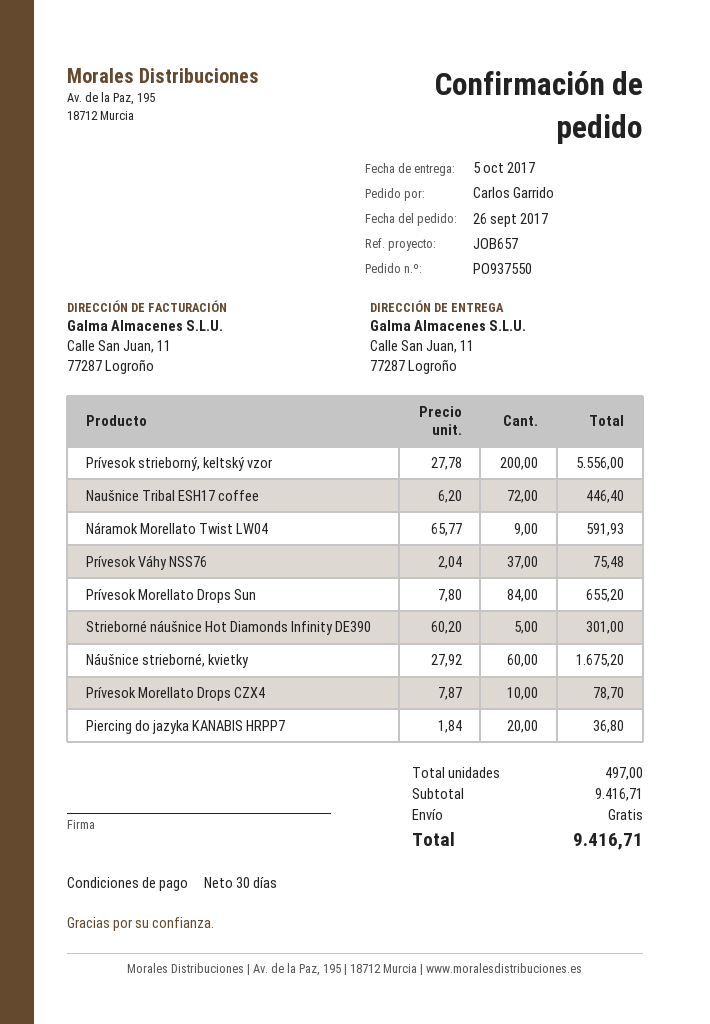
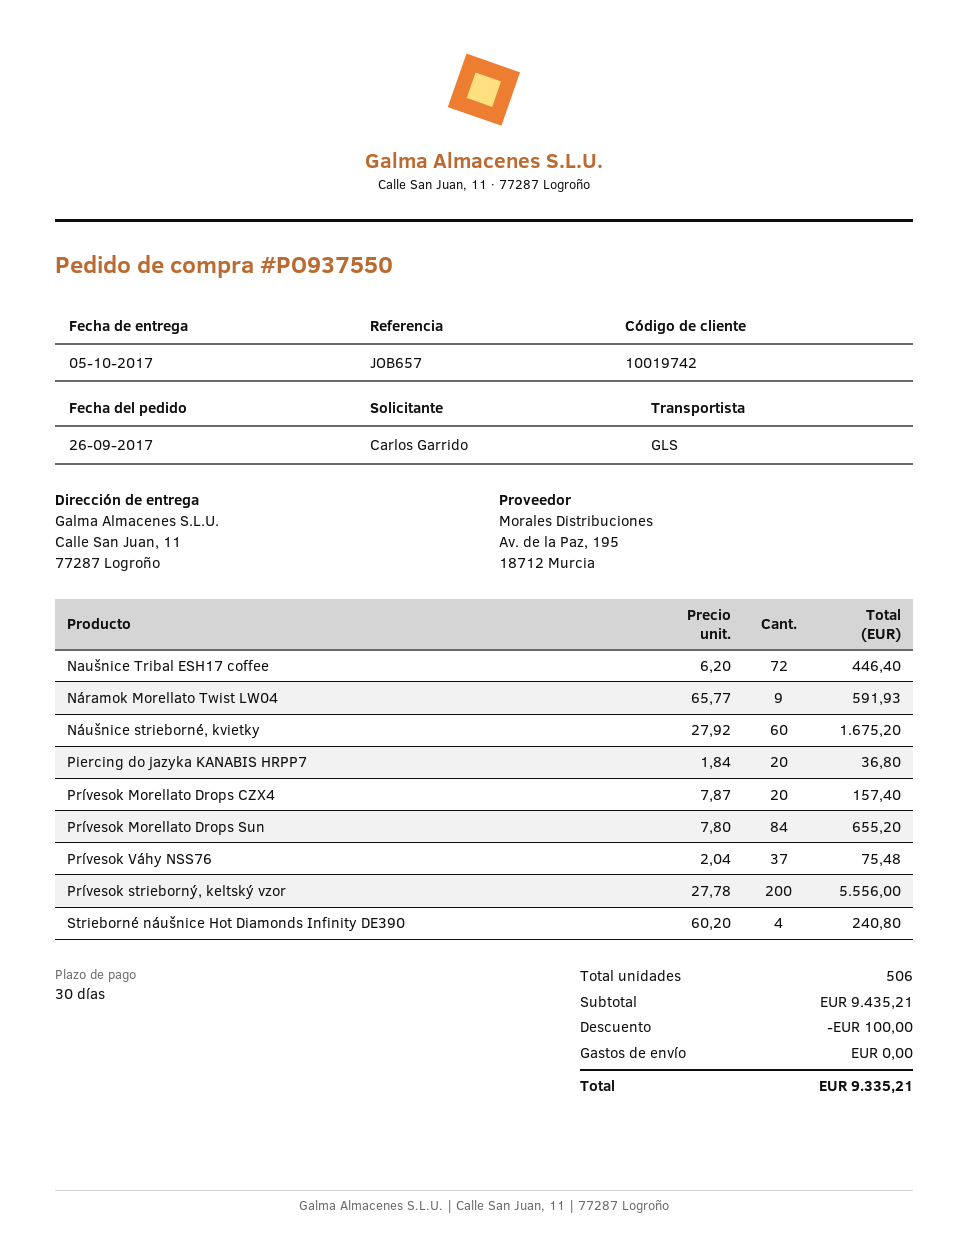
Strieborné náušnice Hot Diamonds Infinity DE390: 5 x 60.20 = 301.00 -> 4 x 60.20 = 240.80
Prívesok Morellato Drops CZX4: 10 x 7.87 = 78.70 -> 20 x 7.87 = 157.40
total quantity: 497 -> 506
subtotal: 9416.71 -> 9435.21
discount: none -> 100.00
total: 9416.71 -> 9335.21

